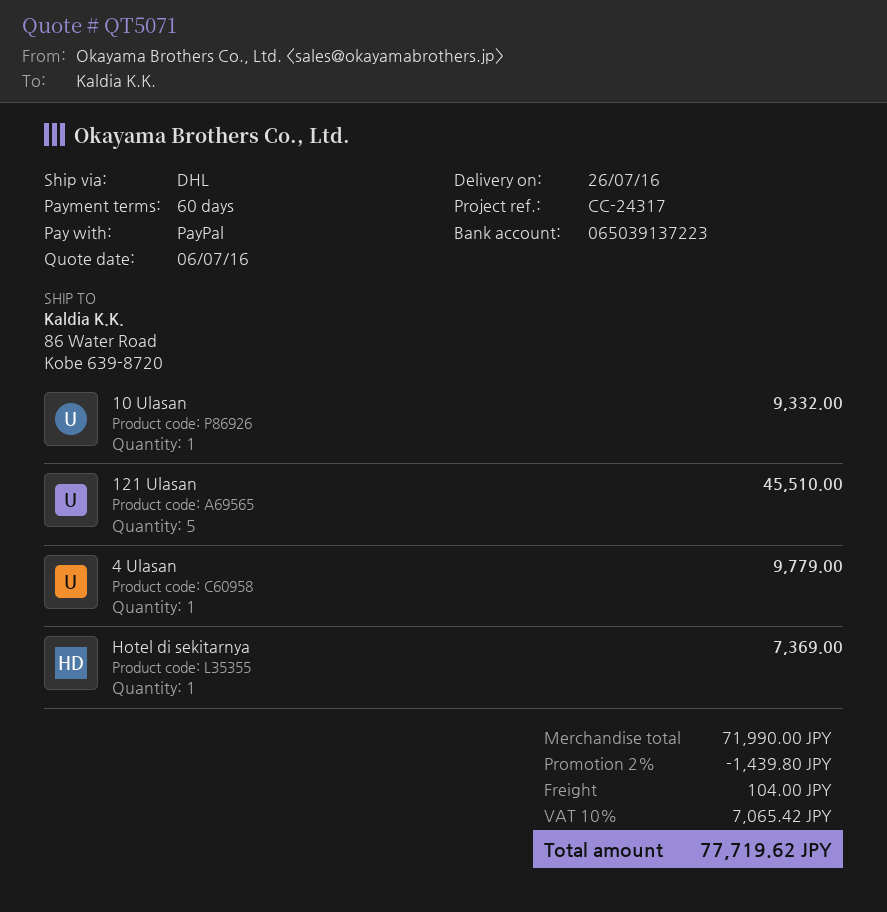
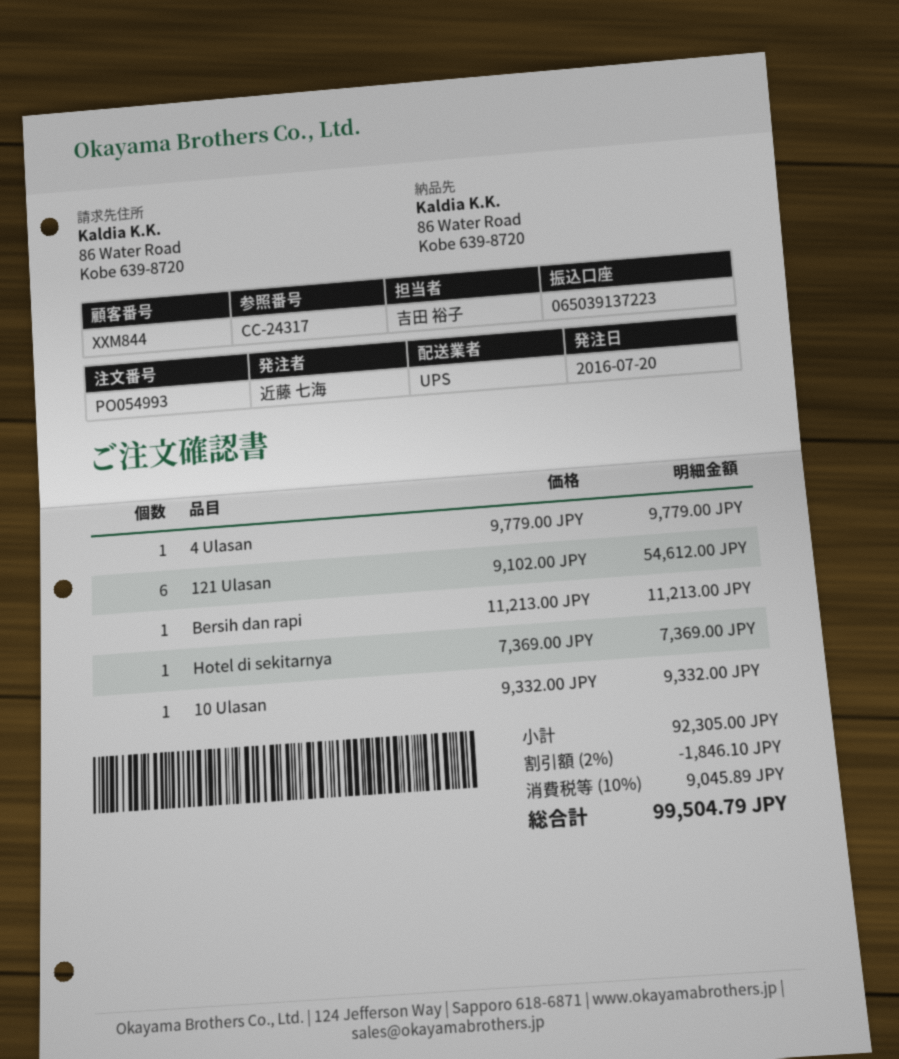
shipping method: DHL -> UPS
121 Ulasan: 5 for 45510.00 -> 6 for 54612.00
Bersih dan rapi: none -> 1 for 11213.00
subtotal: 71990.00 -> 92305.00
discount: 2% = 1439.80 -> 2% = 1846.10
shipping: 104.00 -> none
tax: 10% = 7065.42 -> 10% = 9045.89
total: 77719.62 -> 99504.79

